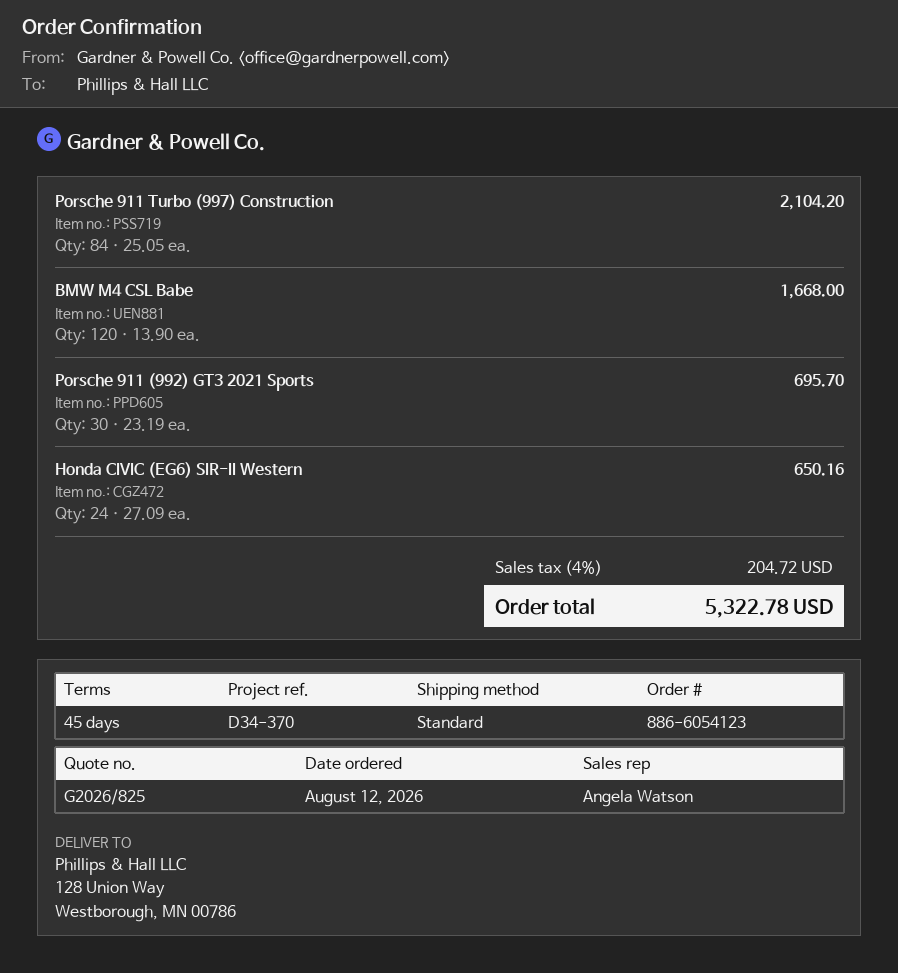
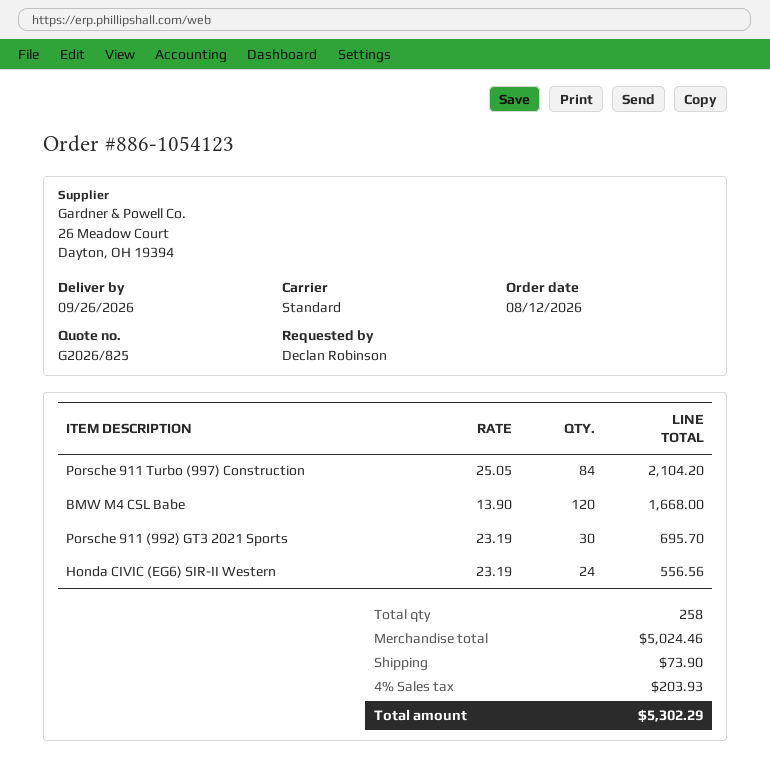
order number: 886-6054123 -> 886-1054123
Honda CIVIC (EG6) SIR-II Western: 24 x 27.09 = 650.16 -> 24 x 23.19 = 556.56
shipping: none -> 73.90
tax: 4% = 204.72 -> 4% = 203.93
total: 5322.78 -> 5302.29

